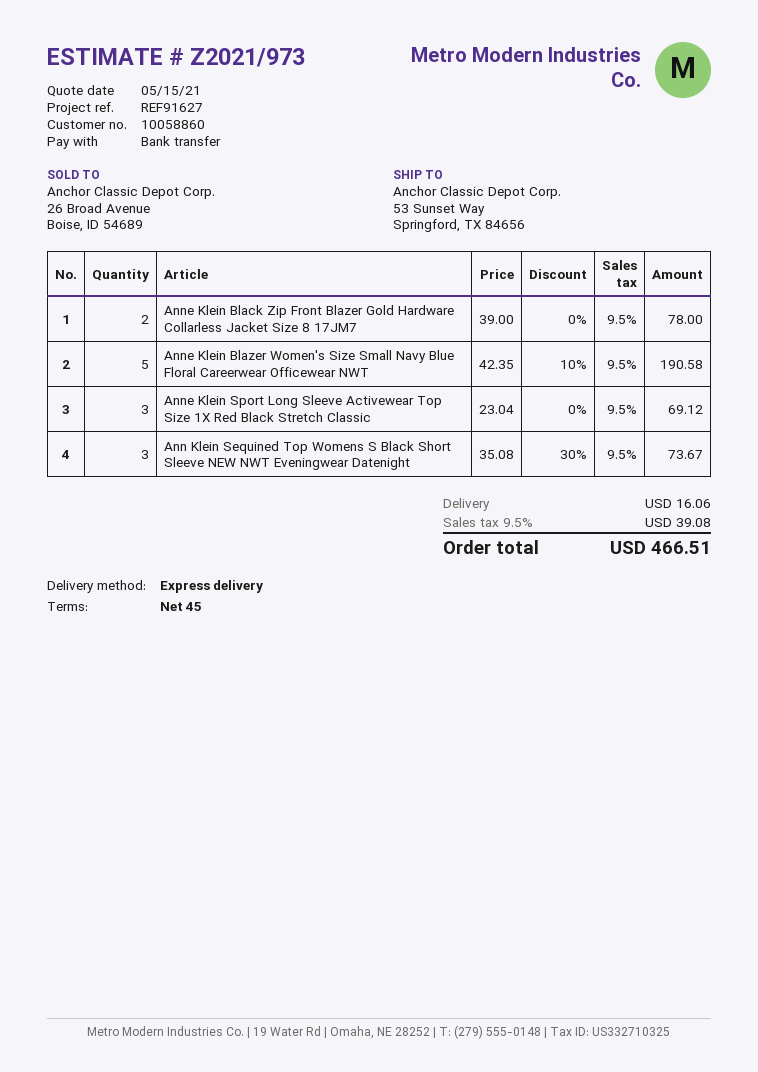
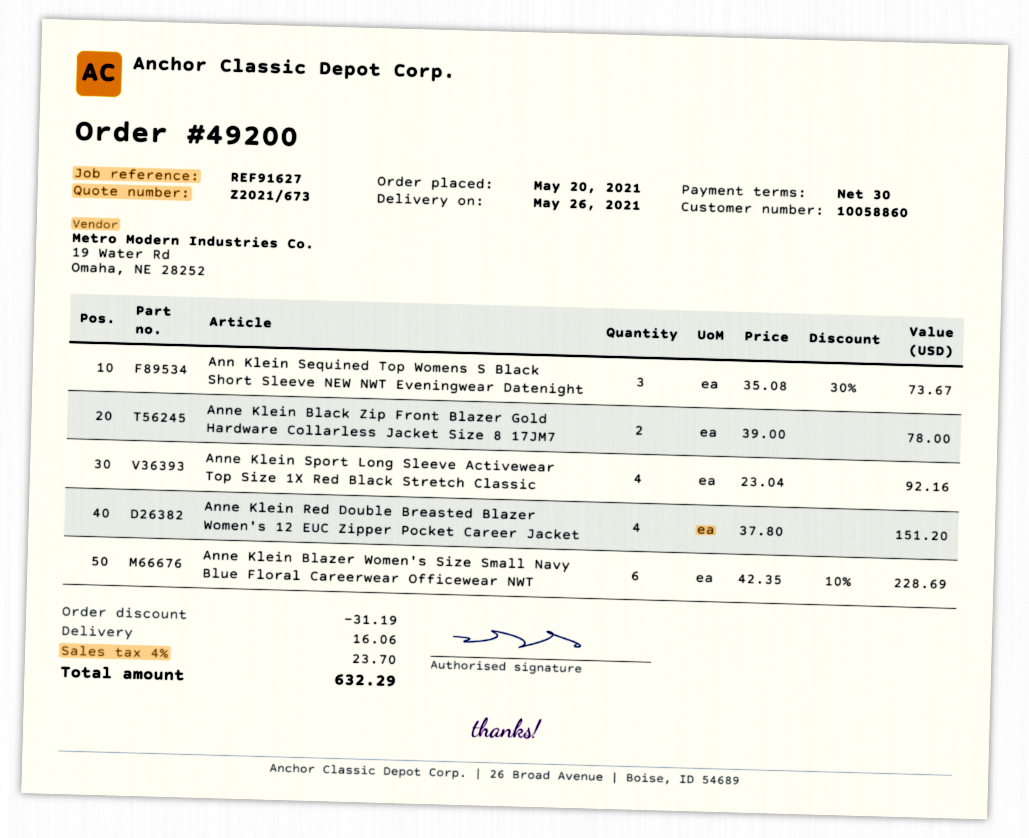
quote number: Z2021/973 -> Z2021/673
payment terms: 45 days -> 30 days
Anne Klein Blazer Women's Size Small Navy Blue Floral Careerwear Officewear NWT: 5 x 42.35 - 10% = 190.58 -> 6 x 42.35 - 10% = 228.69
Anne Klein Sport Long Sleeve Activewear Top Size 1X Red Black Stretch Classic: 3 x 23.04 = 69.12 -> 4 x 23.04 = 92.16
Anne Klein Red Double Breasted Blazer Women's 12 EUC Zipper Pocket Career Jacket: none -> 4 x 37.80 = 151.20
discount: none -> 31.19
tax: 9.5% = 39.08 -> 4% = 23.70
total: 466.51 -> 632.29

